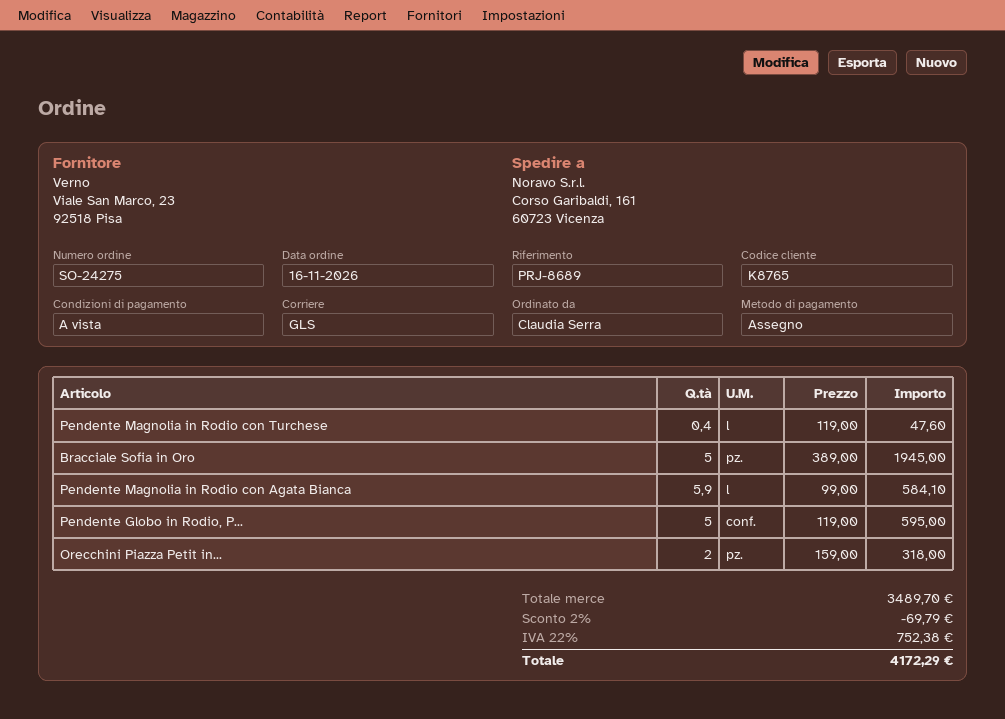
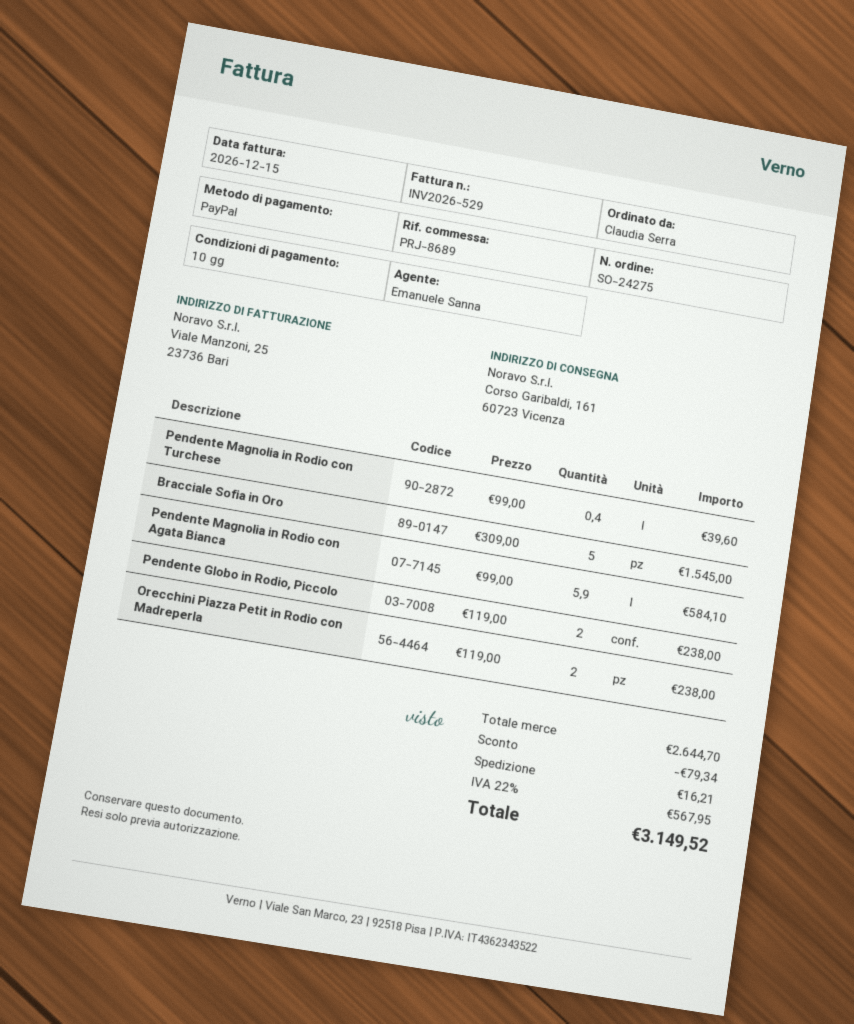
payment terms: on receipt -> 10 days
payment method: cheque -> PayPal
Pendente Magnolia in Rodio con Turchese: 0.4 x 119.00 = 47.60 -> 0.4 x 99.00 = 39.60
Bracciale Sofia in Oro: 5 x 389.00 = 1945.00 -> 5 x 309.00 = 1545.00
Pendente Globo in Rodio, P...: 5 x 119.00 = 595.00 -> 2 x 119.00 = 238.00
Orecchini Piazza Petit in...: 2 x 159.00 = 318.00 -> 2 x 119.00 = 238.00
subtotal: 3489.70 -> 2644.70
discount: 69.79 -> 79.34
shipping: none -> 16.21
tax: 22% = 752.38 -> 22% = 567.95
total: 4172.29 -> 3149.52

